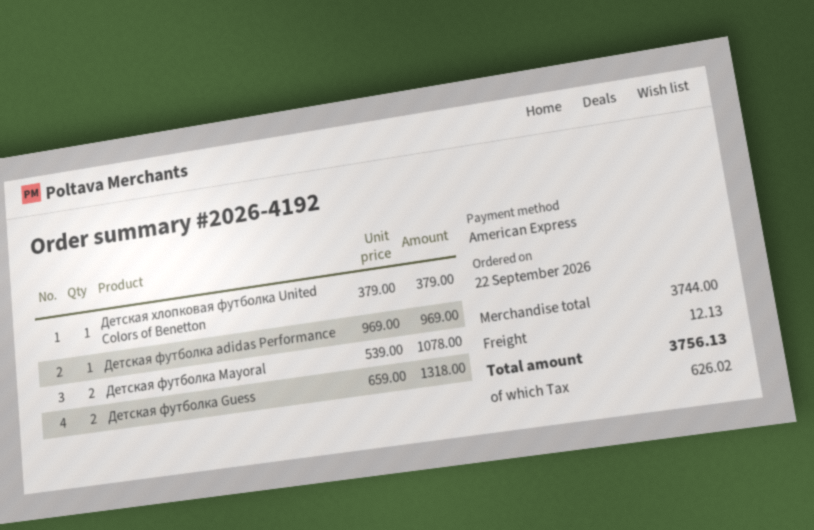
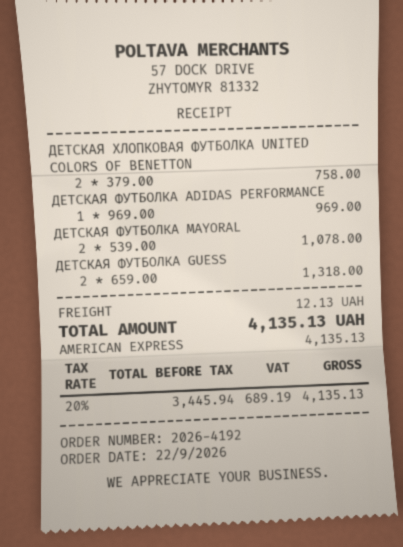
Детская хлопковая футболка United Colors of Benetton: 1 x 379.00 = 379.00 -> 2 x 379.00 = 758.00
tax: 626.02 -> 689.19
total: 3756.13 -> 4135.13

